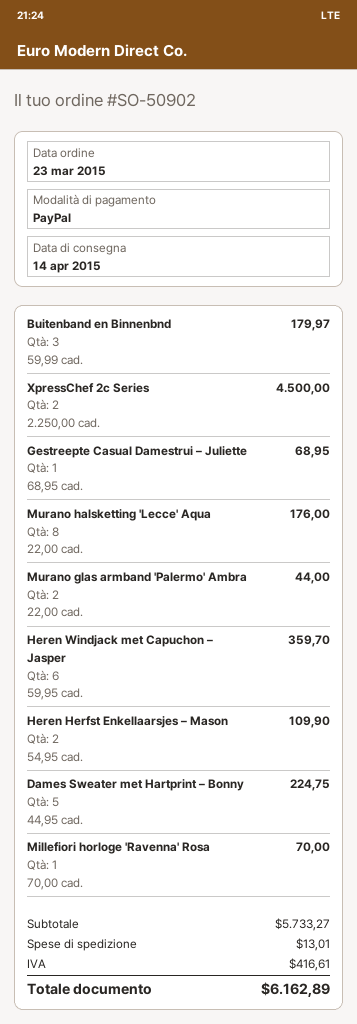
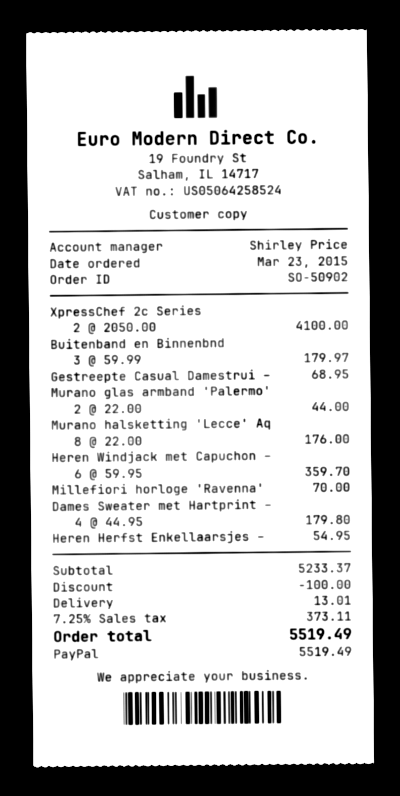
XpressChef 2c Series: 2 x 2250.00 = 4500.00 -> 2 x 2050.00 = 4100.00
Heren Herfst Enkellaarsjes – Mason: 2 x 54.95 = 109.90 -> 1 x 54.95 = 54.95
Dames Sweater met Hartprint – Bonny: 5 x 44.95 = 224.75 -> 4 x 44.95 = 179.80
subtotal: 5733.27 -> 5233.37
discount: none -> 100.00
tax: 416.61 -> 373.11
total: 6162.89 -> 5519.49

